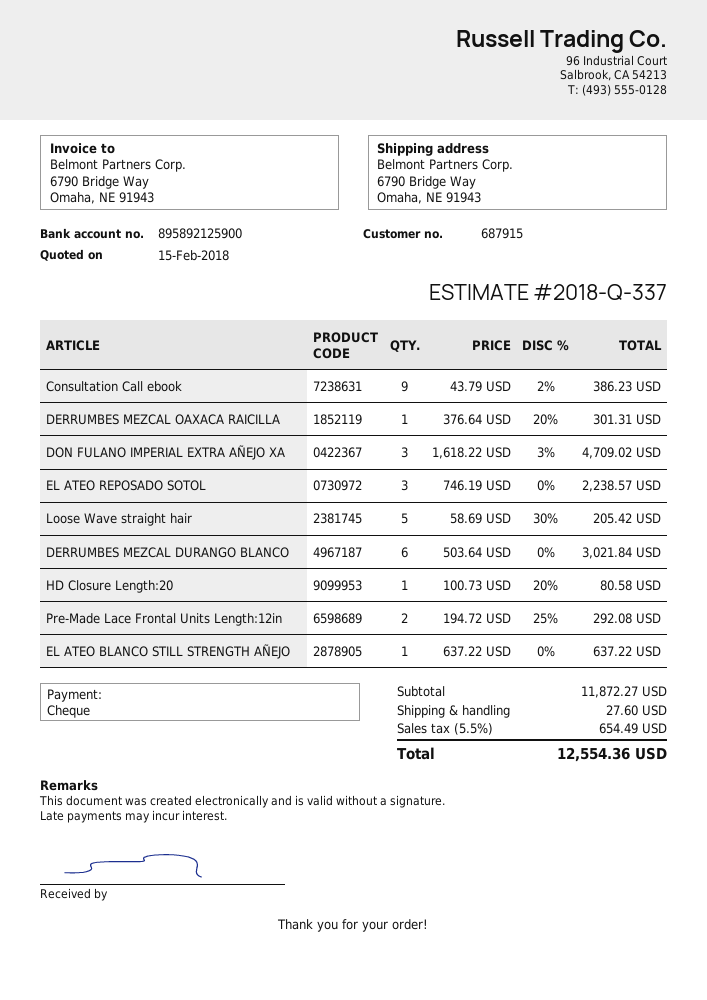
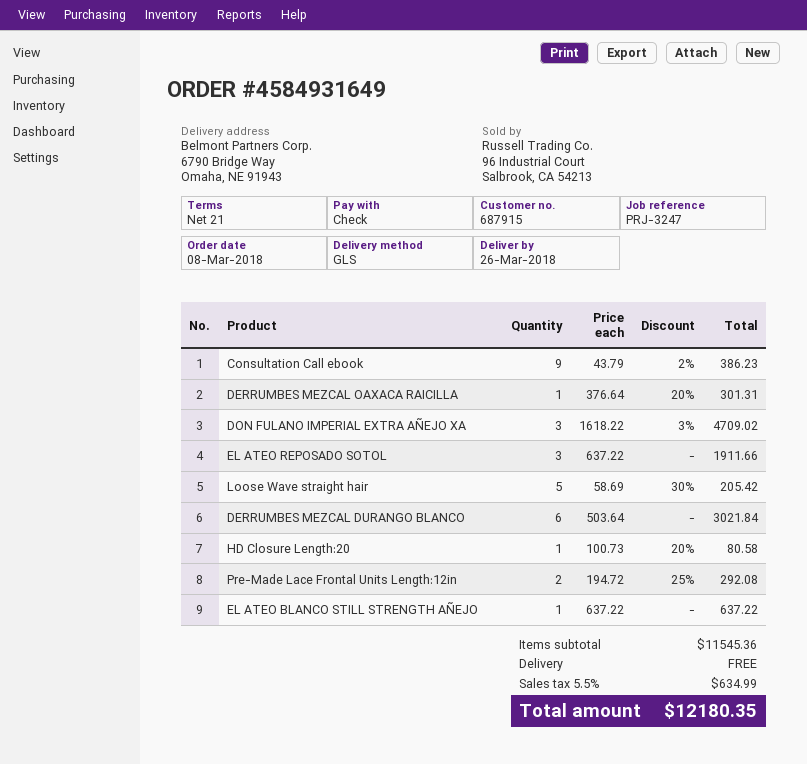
EL ATEO REPOSADO SOTOL: 3 x 746.19 = 2238.57 -> 3 x 637.22 = 1911.66
subtotal: 11872.27 -> 11545.36
shipping: 27.60 -> 0.00
tax: 5.5% = 654.49 -> 5.5% = 634.99
total: 12554.36 -> 12180.35

